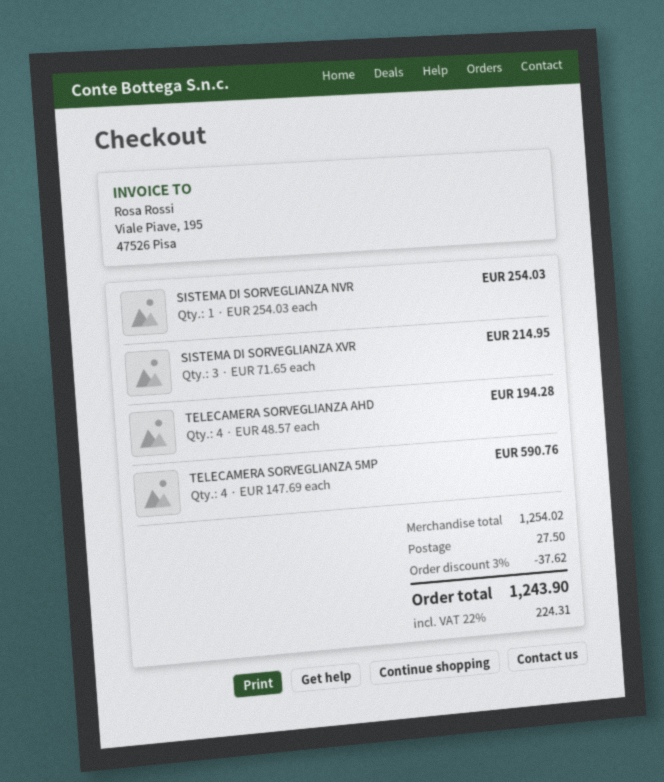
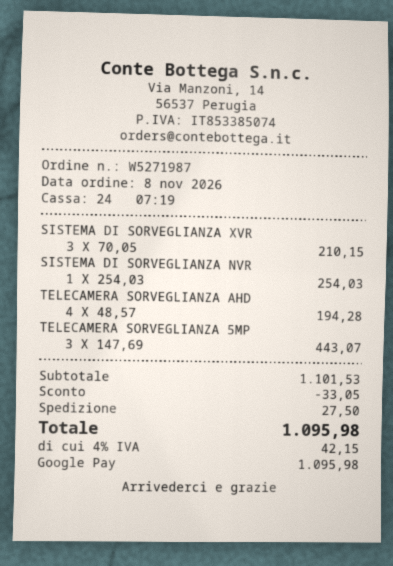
SISTEMA DI SORVEGLIANZA XVR: 3 x 71.65 = 214.95 -> 3 x 70.05 = 210.15
TELECAMERA SORVEGLIANZA 5MP: 4 x 147.69 = 590.76 -> 3 x 147.69 = 443.07
subtotal: 1254.02 -> 1101.53
discount: 37.62 -> 33.05
tax: 22% = 224.31 -> 4% = 42.15
total: 1243.90 -> 1095.98

